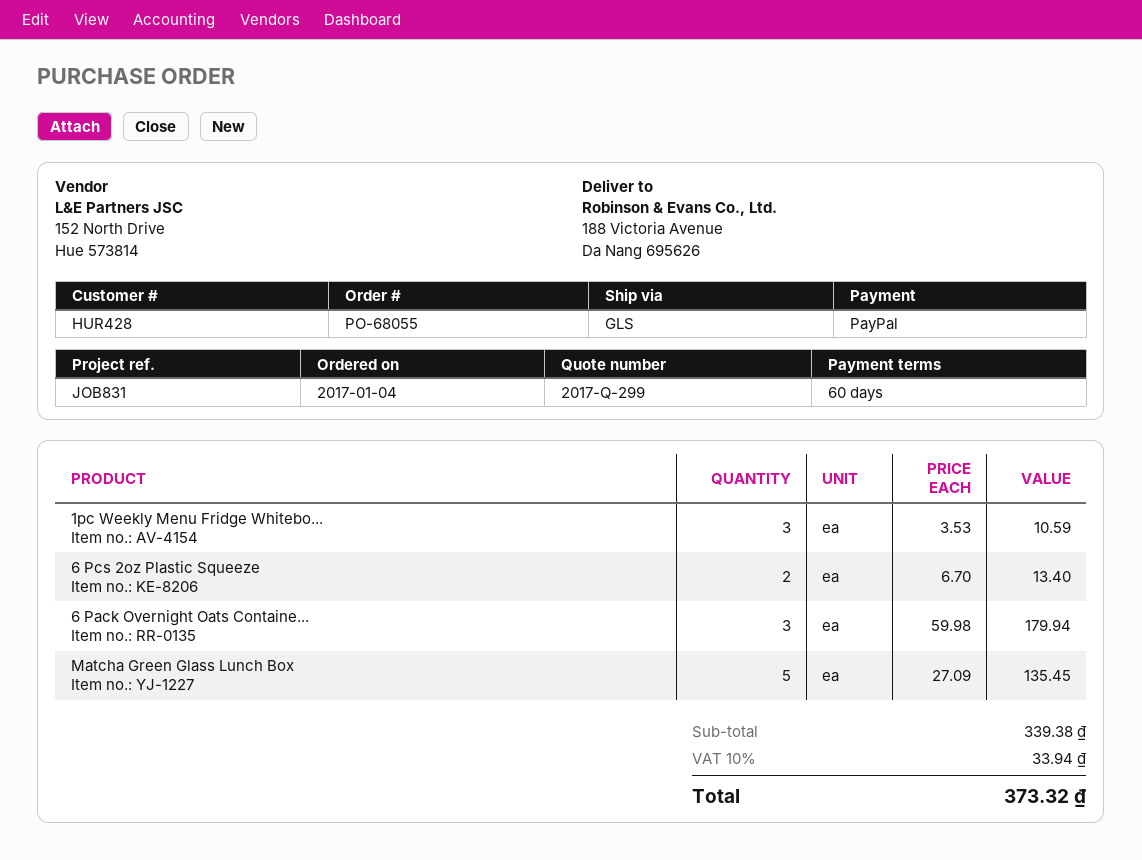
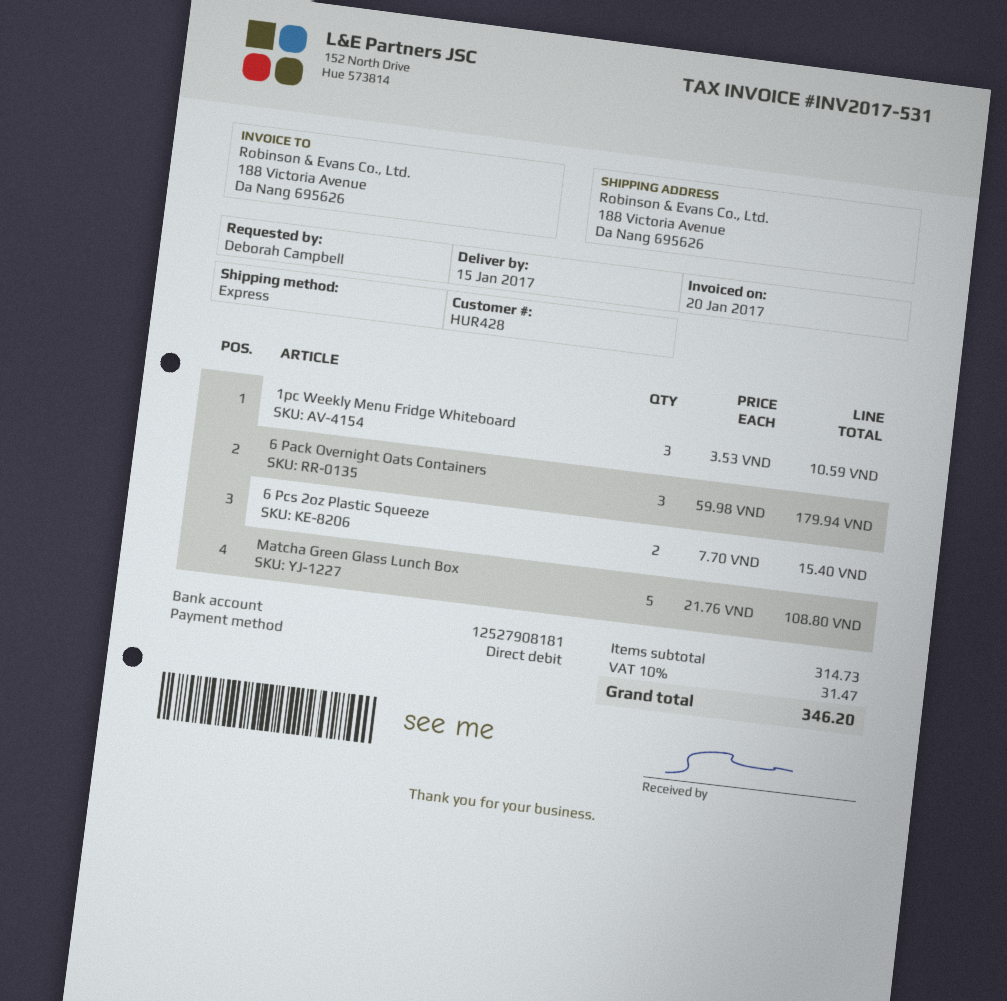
payment method: PayPal -> direct debit
shipping method: GLS -> express
6 Pcs 2oz Plastic Squeeze: 2 x 6.70 = 13.40 -> 2 x 7.70 = 15.40
Matcha Green Glass Lunch Box: 5 x 27.09 = 135.45 -> 5 x 21.76 = 108.80
subtotal: 339.38 -> 314.73
tax: 10% = 33.94 -> 10% = 31.47
total: 373.32 -> 346.20

